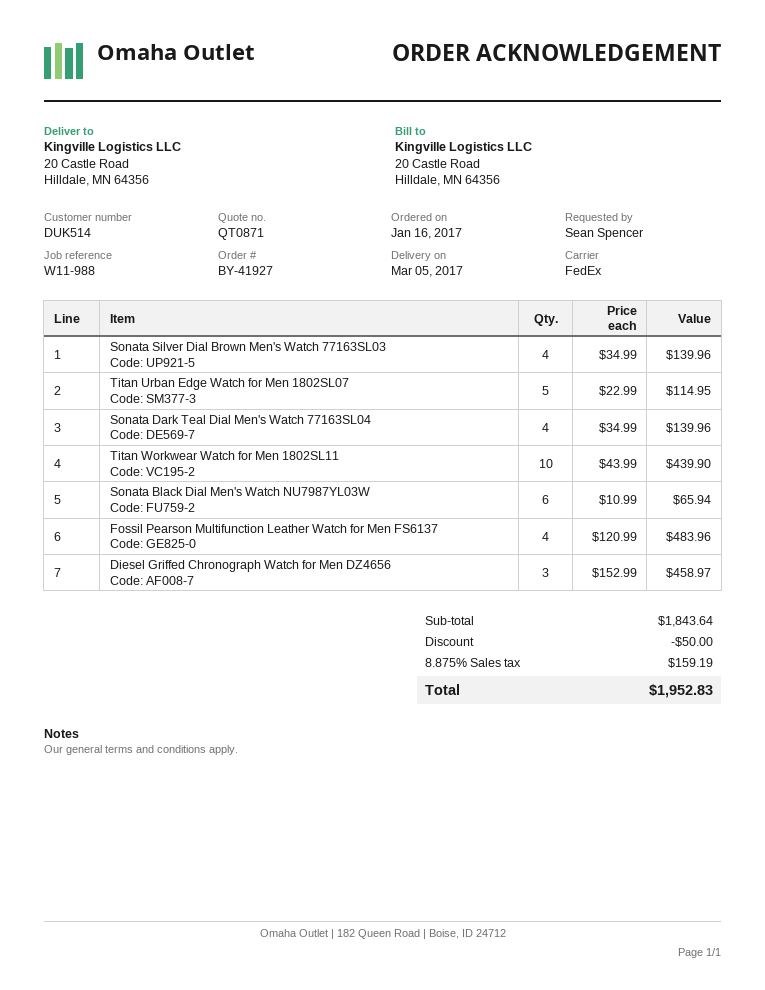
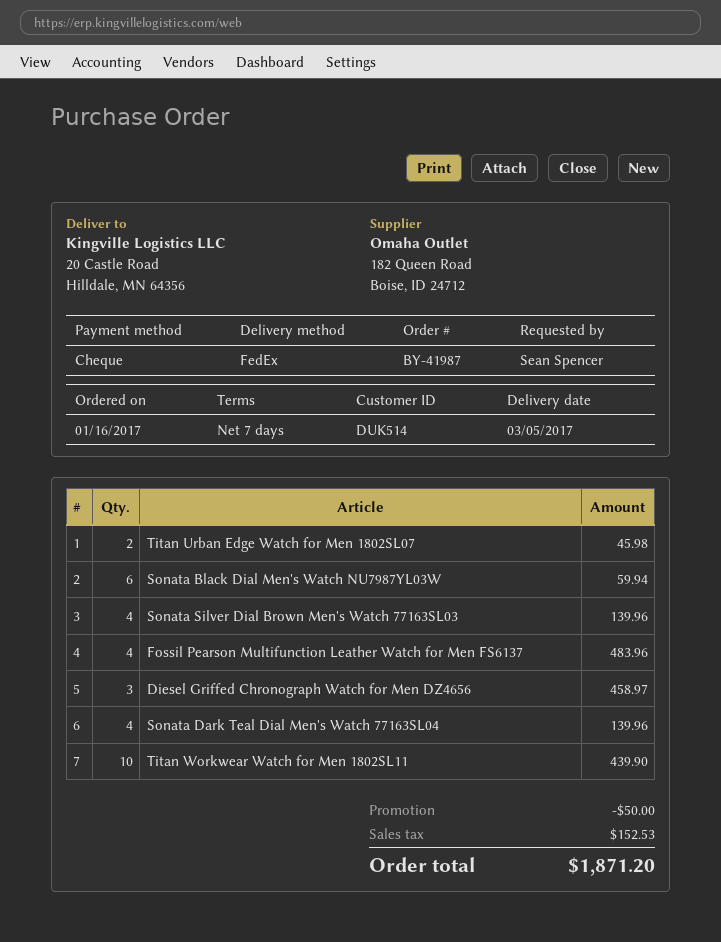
order number: BY-41927 -> BY-41987
Titan Urban Edge Watch for Men 1802SL07: 5 for 114.95 -> 2 for 45.98
Sonata Black Dial Men's Watch NU7987YL03W: 6 for 65.94 -> 6 for 59.94
tax: 159.19 -> 152.53
total: 1952.83 -> 1871.20

